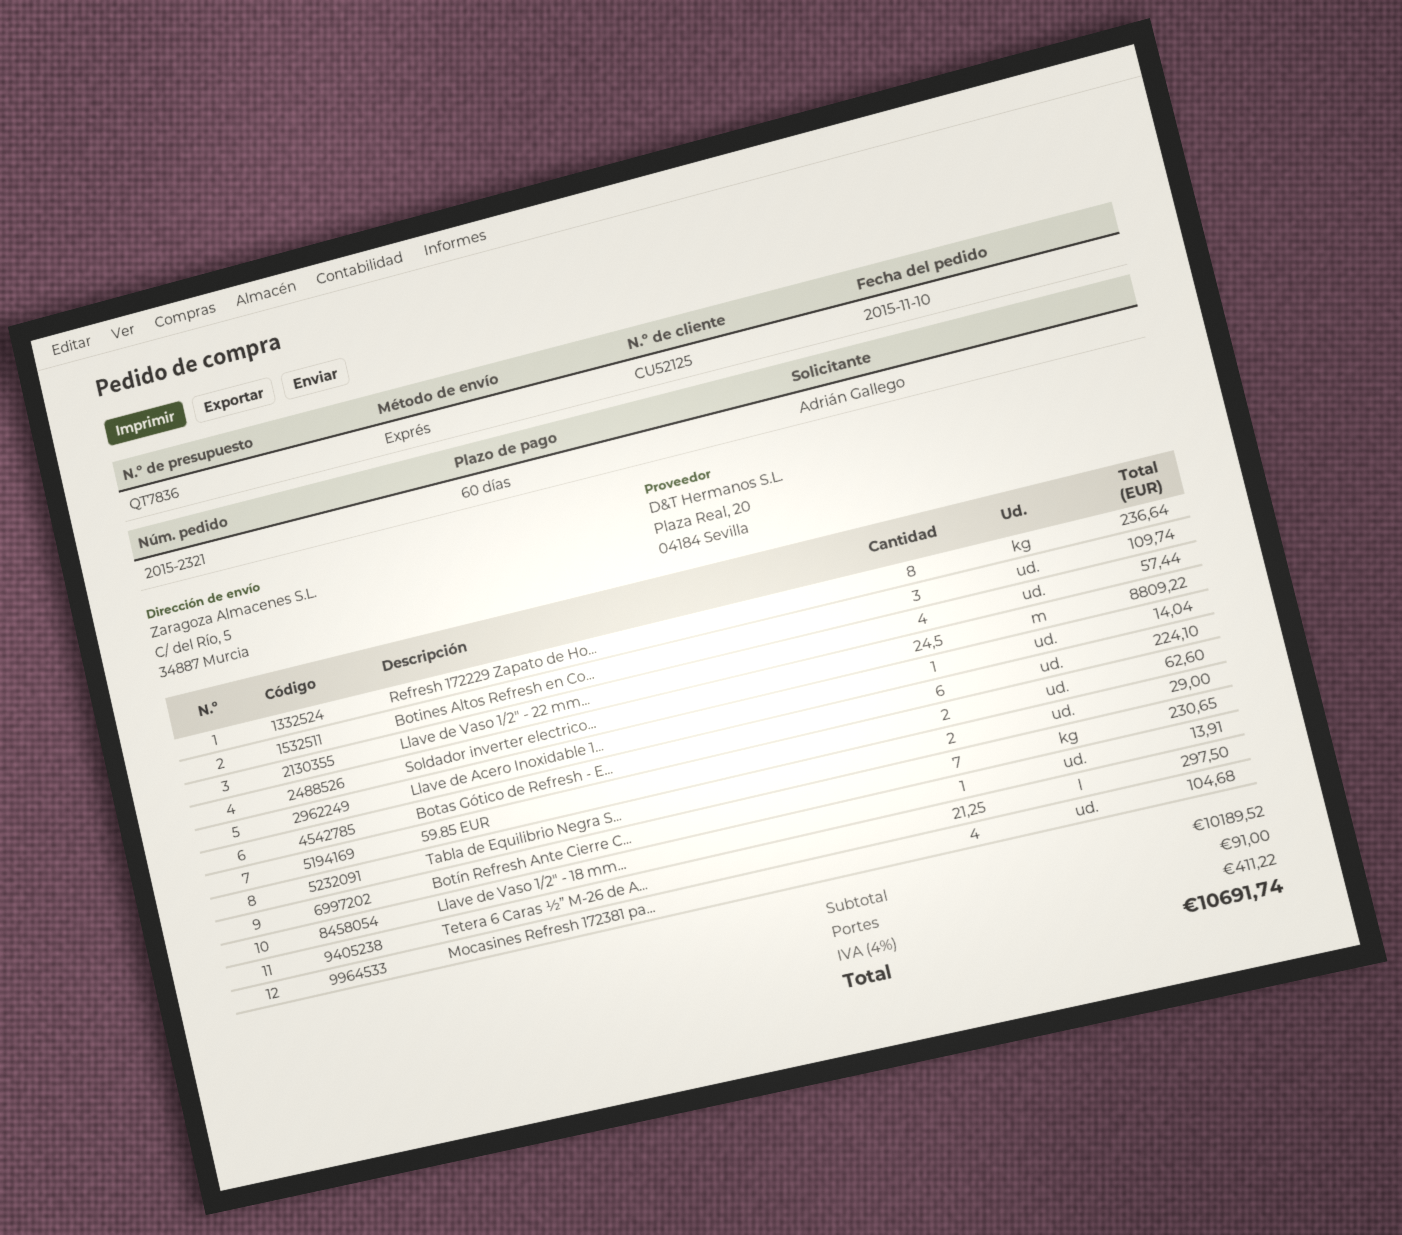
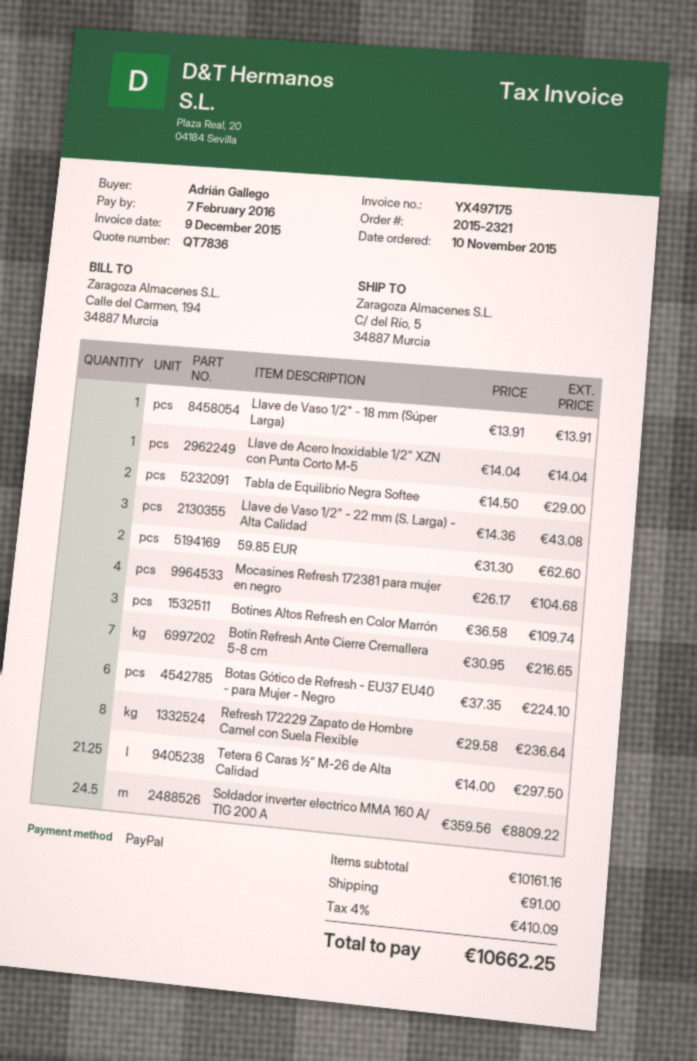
Llave de Vaso 1/2" - 22 mm...: 4 for 57.44 -> 3 for 43.08
Botín Refresh Ante Cierre C...: 7 for 230.65 -> 7 for 216.65
subtotal: 10189.52 -> 10161.16
tax: 4% = 411.22 -> 4% = 410.09
total: 10691.74 -> 10662.25

